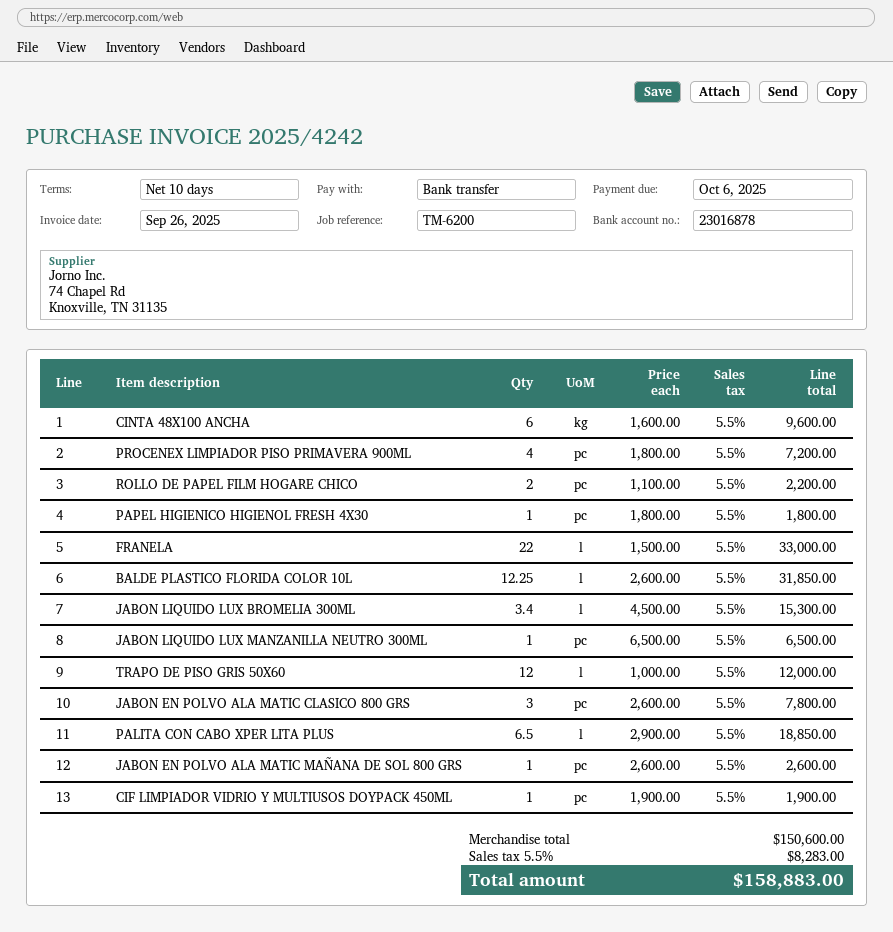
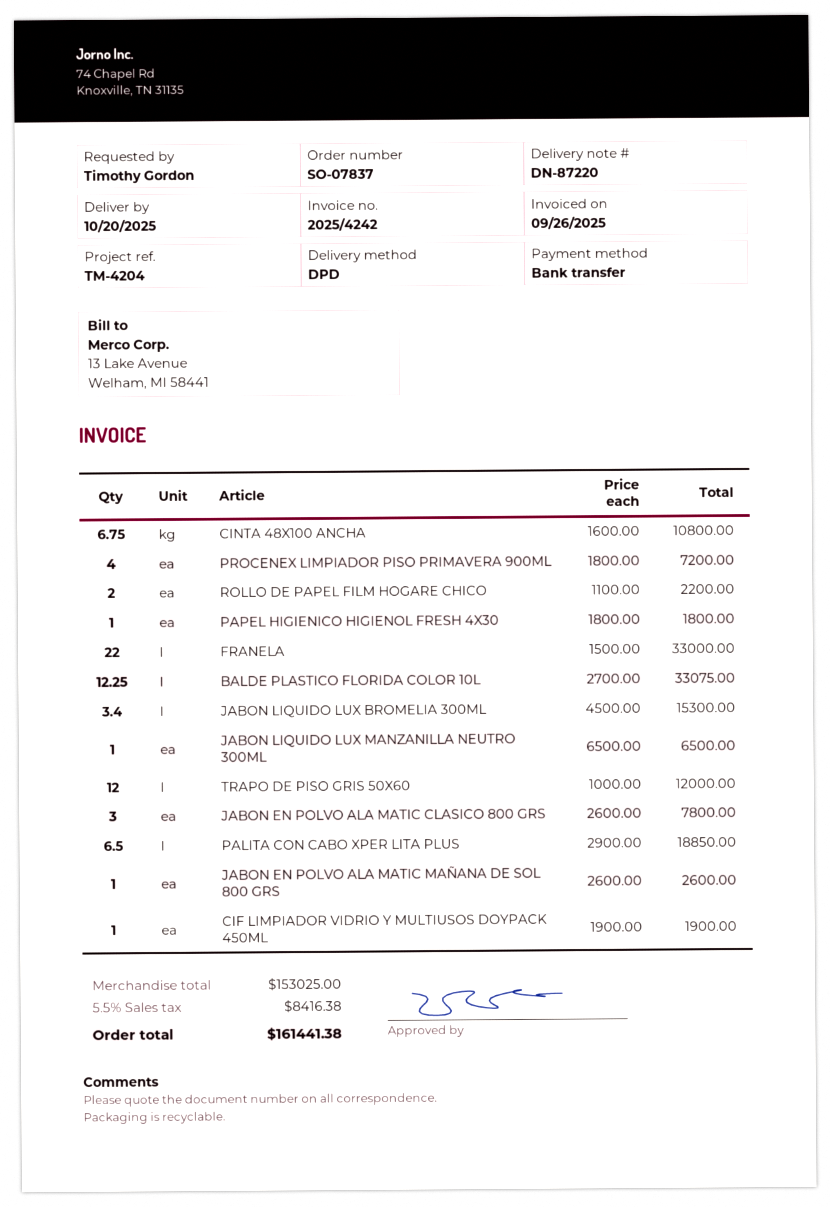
reference: TM-6200 -> TM-4204
CINTA 48X100 ANCHA: 6 x 1600.00 = 9600.00 -> 6.75 x 1600.00 = 10800.00
BALDE PLASTICO FLORIDA COLOR 10L: 12.25 x 2600.00 = 31850.00 -> 12.25 x 2700.00 = 33075.00
subtotal: 150600.00 -> 153025.00
tax: 5.5% = 8283.00 -> 5.5% = 8416.38
total: 158883.00 -> 161441.38

